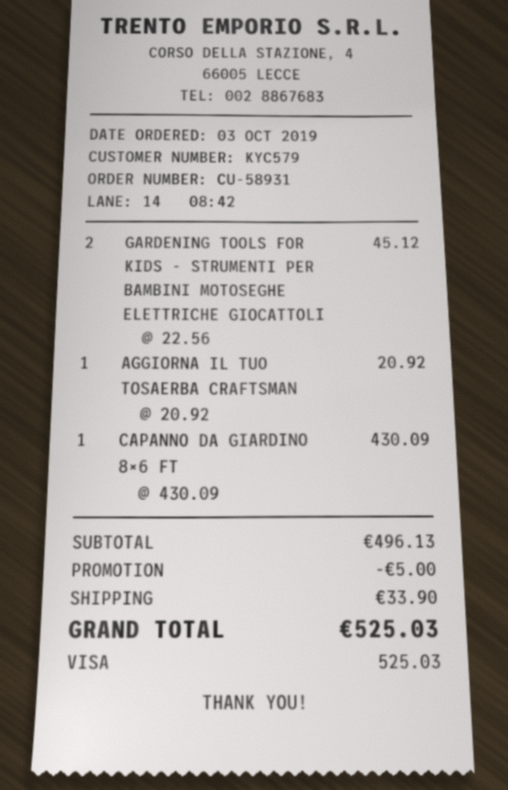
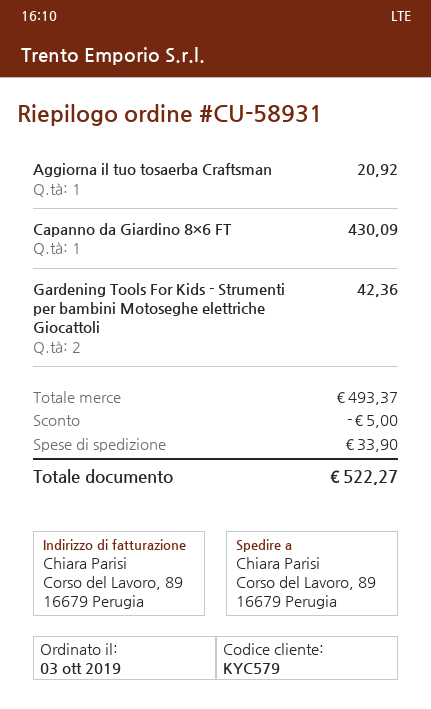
GARDENING TOOLS FOR KIDS - STRUMENTI PER BAMBINI MOTOSEGHE ELETTRICHE GIOCATTOLI: 2 for 45.12 -> 2 for 42.36
subtotal: 496.13 -> 493.37
total: 525.03 -> 522.27

